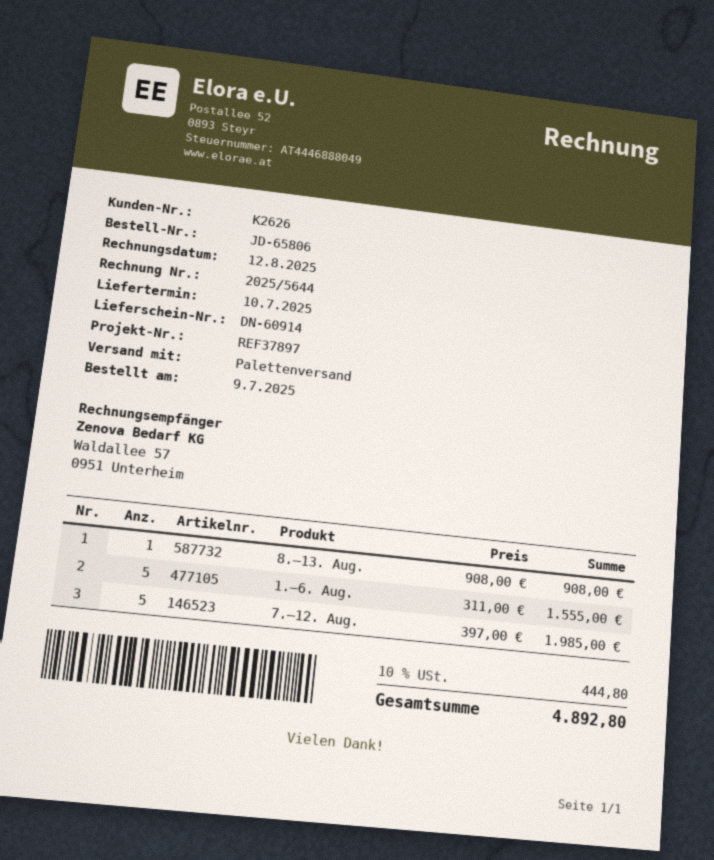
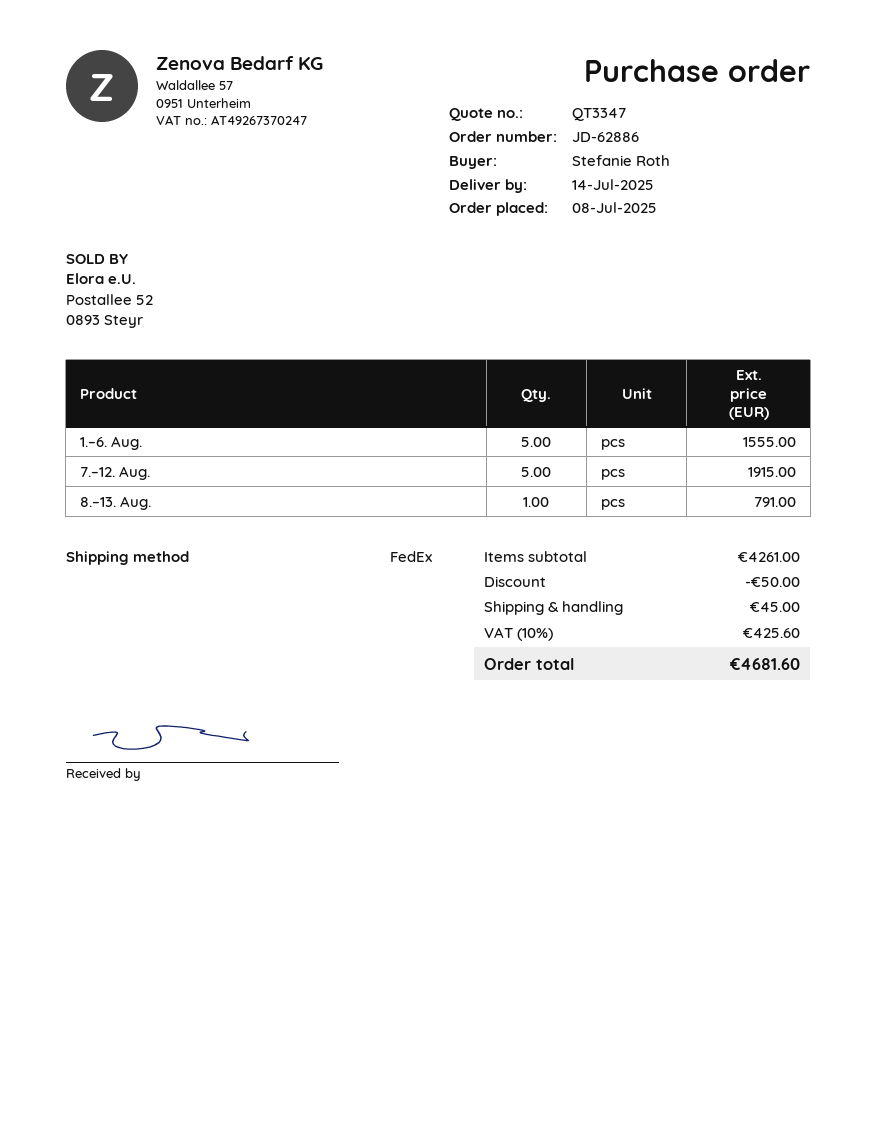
order number: JD-65806 -> JD-62886
order date: 2025-07-09 -> 2025-07-08
delivery date: 2025-07-10 -> 2025-07-14
shipping method: pallet freight -> FedEx
8.–13. Aug.: 1 for 908.00 -> 1 for 791.00
7.–12. Aug.: 5 for 1985.00 -> 5 for 1915.00
discount: none -> 50.00
shipping: none -> 45.00
tax: 10% = 444.80 -> 10% = 425.60
total: 4892.80 -> 4681.60

